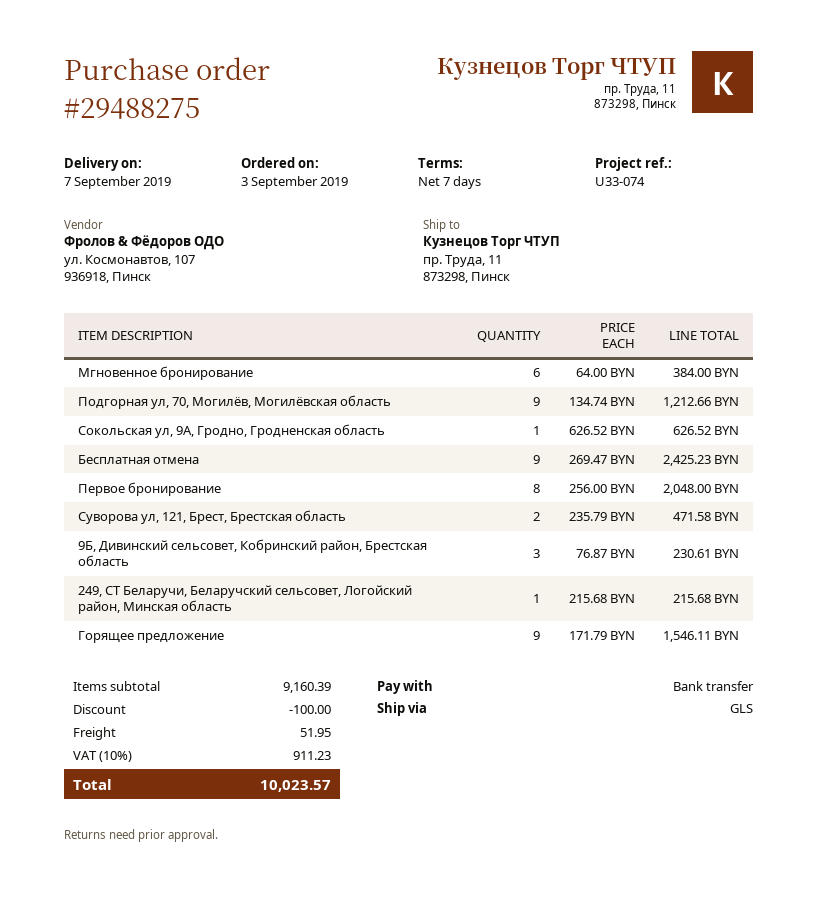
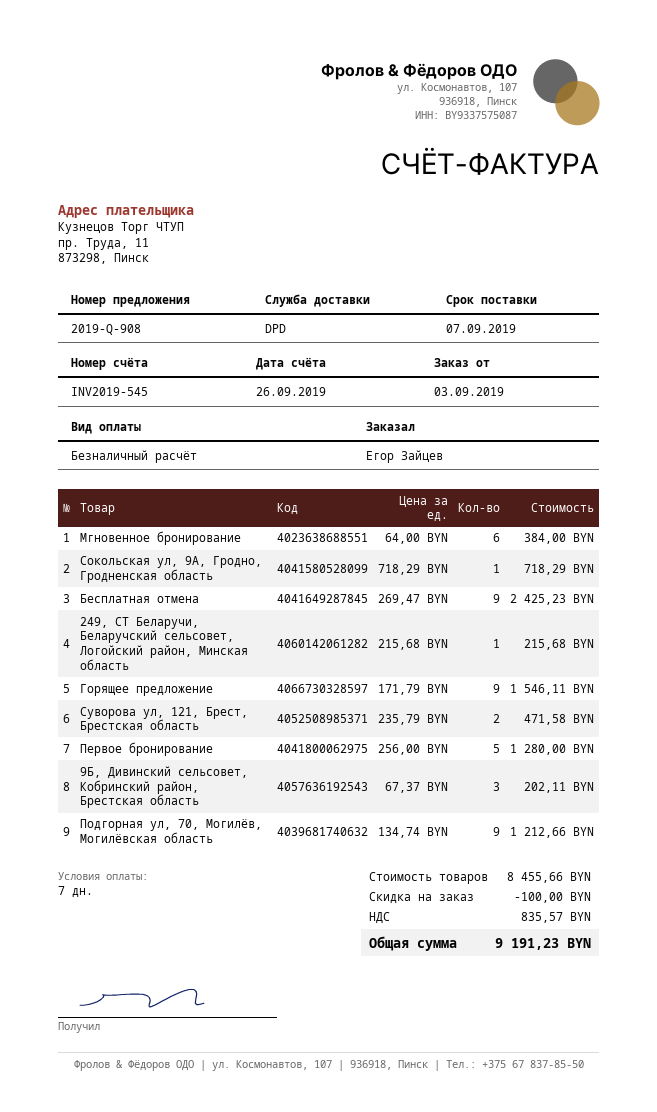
shipping method: GLS -> DPD
Сокольская ул, 9А, Гродно, Гродненская область: 1 x 626.52 = 626.52 -> 1 x 718.29 = 718.29
Первое бронирование: 8 x 256.00 = 2048.00 -> 5 x 256.00 = 1280.00
9Б, Дивинский сельсовет, Кобринский район, Брестская область: 3 x 76.87 = 230.61 -> 3 x 67.37 = 202.11
subtotal: 9160.39 -> 8455.66
shipping: 51.95 -> none
tax: 911.23 -> 835.57
total: 10023.57 -> 9191.23

